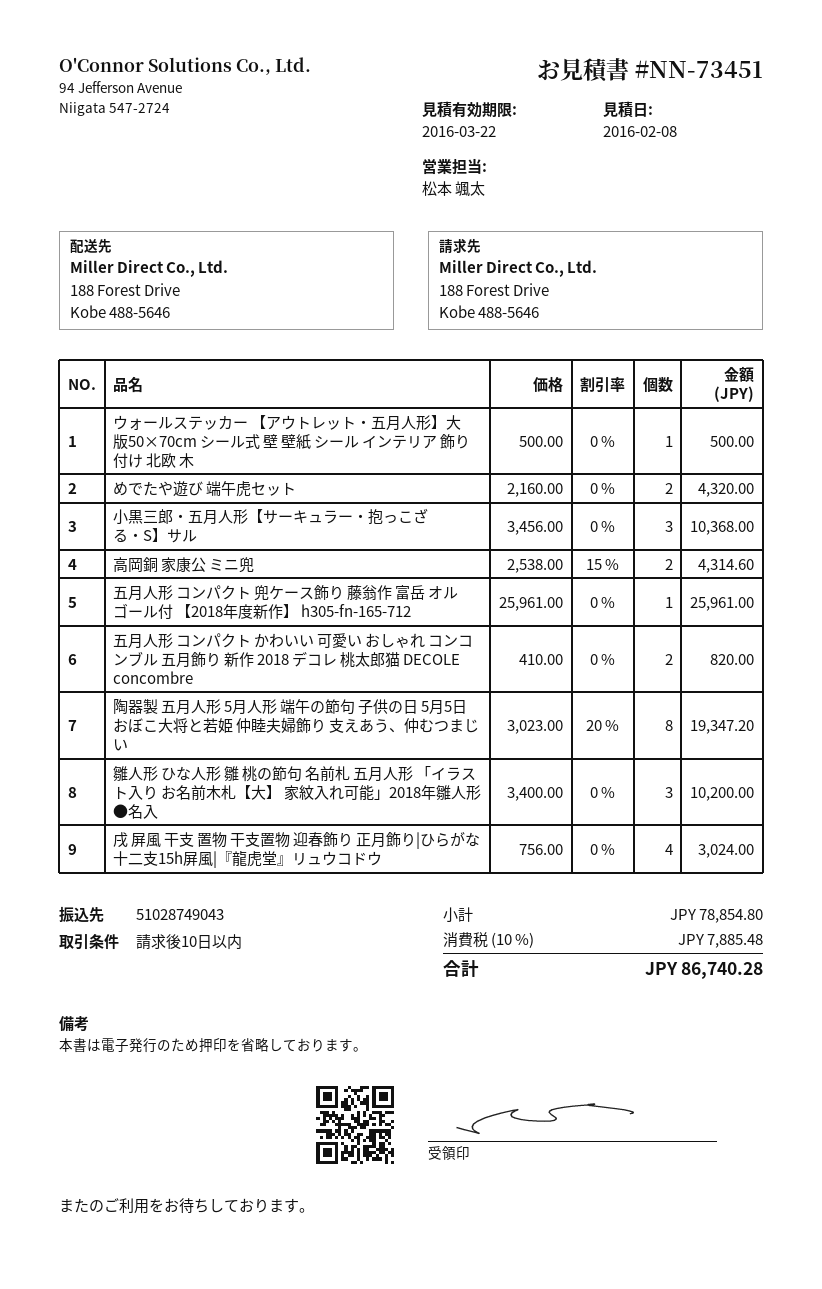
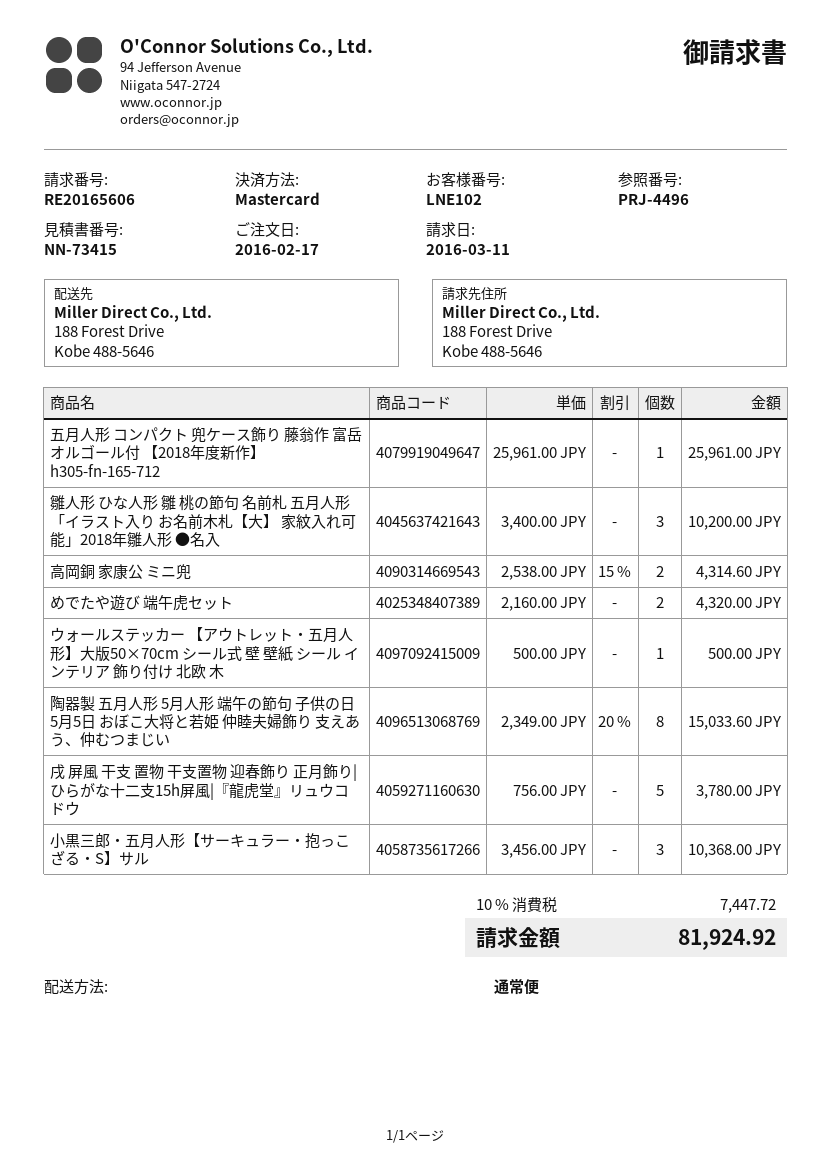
quote number: NN-73451 -> NN-73415
五月人形 コンパクト かわいい 可愛い おしゃれ コンコンブル 五月飾り 新作 2018 デコレ 桃太郎猫 DECOLE concombre: 2 x 410.00 = 820.00 -> none
陶器製 五月人形 5月人形 端午の節句 子供の日 5月5日 おぼこ大将と若姫 仲睦夫婦飾り 支えあう、仲むつまじい: 8 x 3023.00 - 20% = 19347.20 -> 8 x 2349.00 - 20% = 15033.60
戌 屏風 干支 置物 干支置物 迎春飾り 正月飾り|ひらがな十二支15h屏風|『龍虎堂』リュウコドウ: 4 x 756.00 = 3024.00 -> 5 x 756.00 = 3780.00
tax: 10% = 7885.48 -> 10% = 7447.72
total: 86740.28 -> 81924.92

